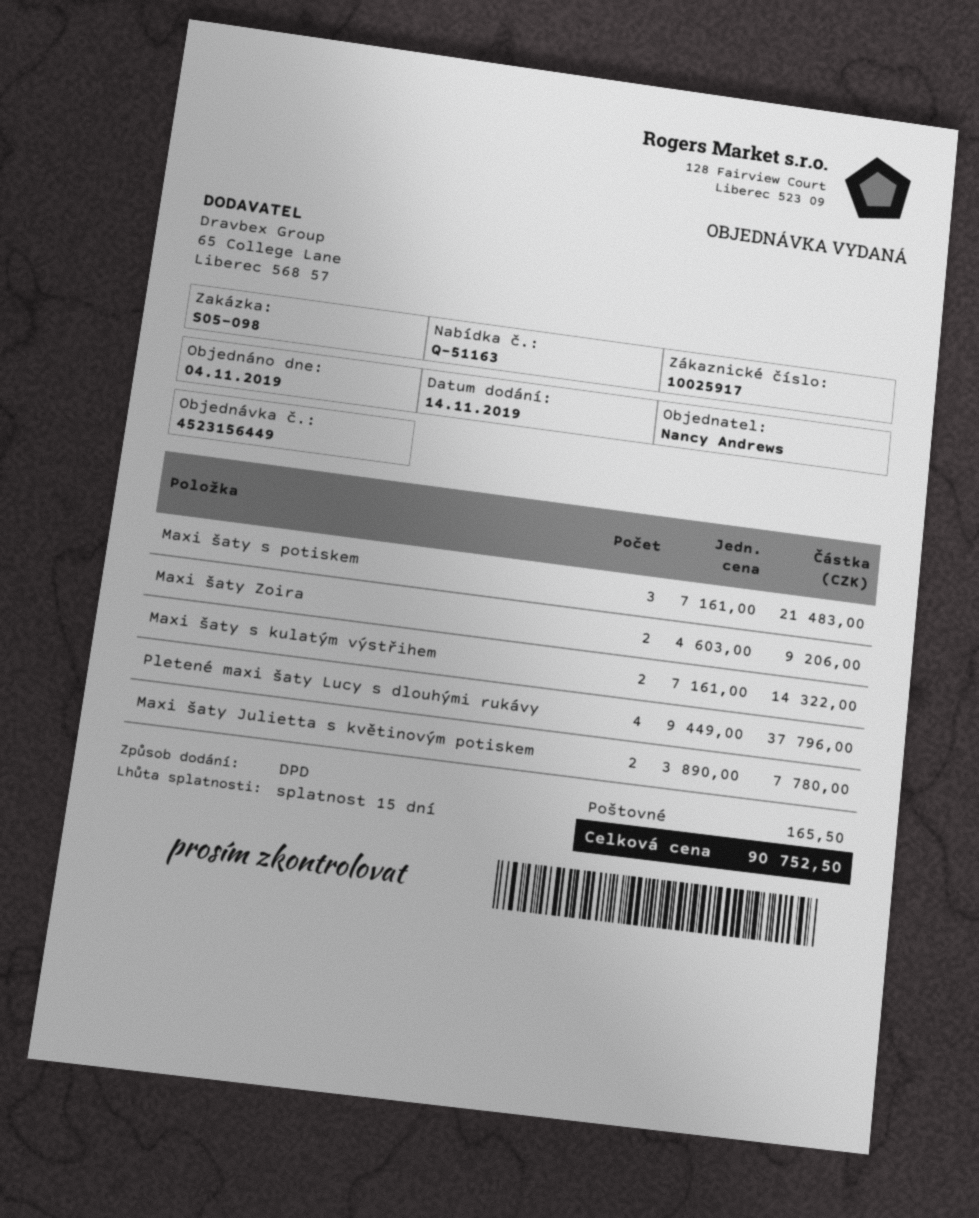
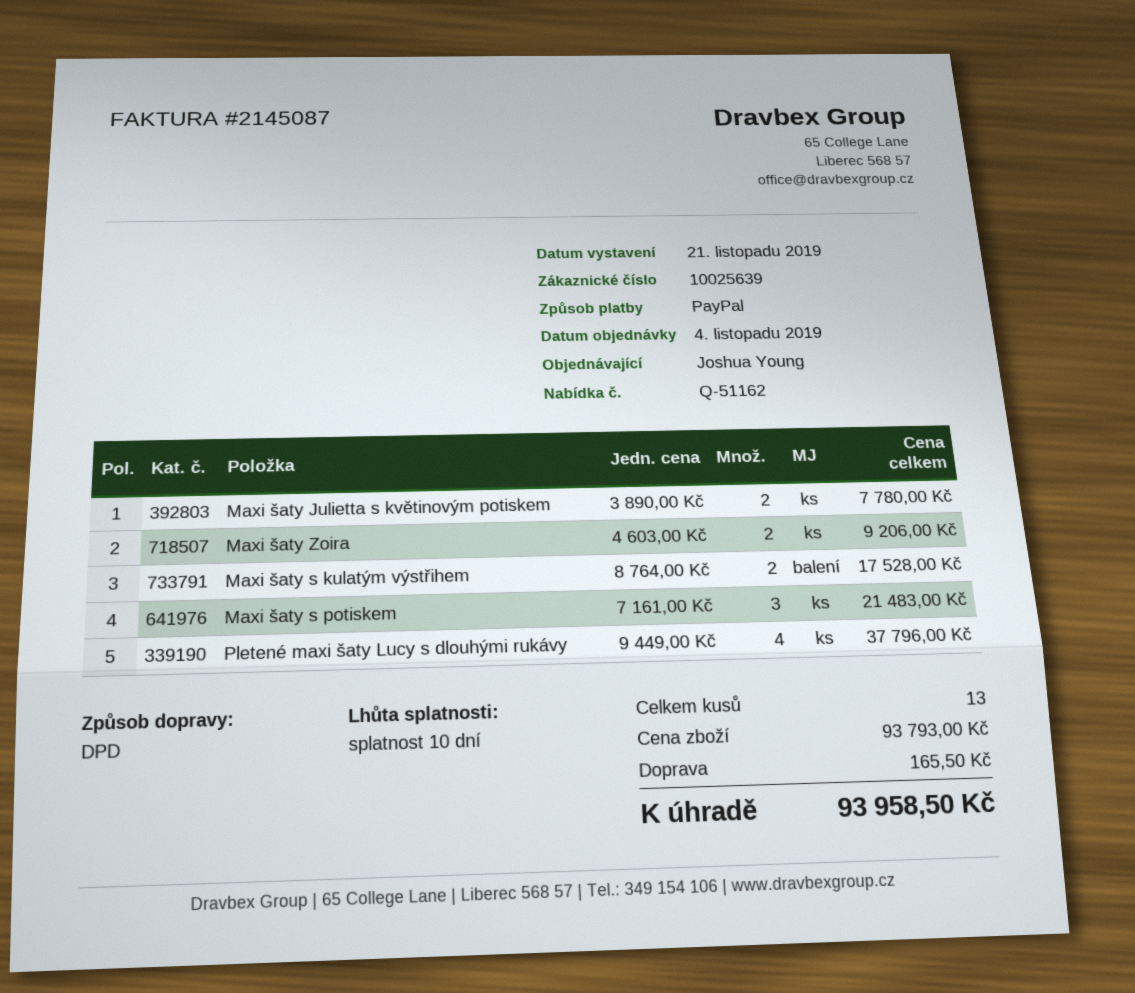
quote number: Q-51163 -> Q-51162
payment terms: 15 days -> 10 days
customer number: 10025917 -> 10025639
ordered by: Nancy Andrews -> Joshua Young
Maxi šaty s kulatým výstřihem: 2 x 7161.00 = 14322.00 -> 2 x 8764.00 = 17528.00
total: 90752.50 -> 93958.50

